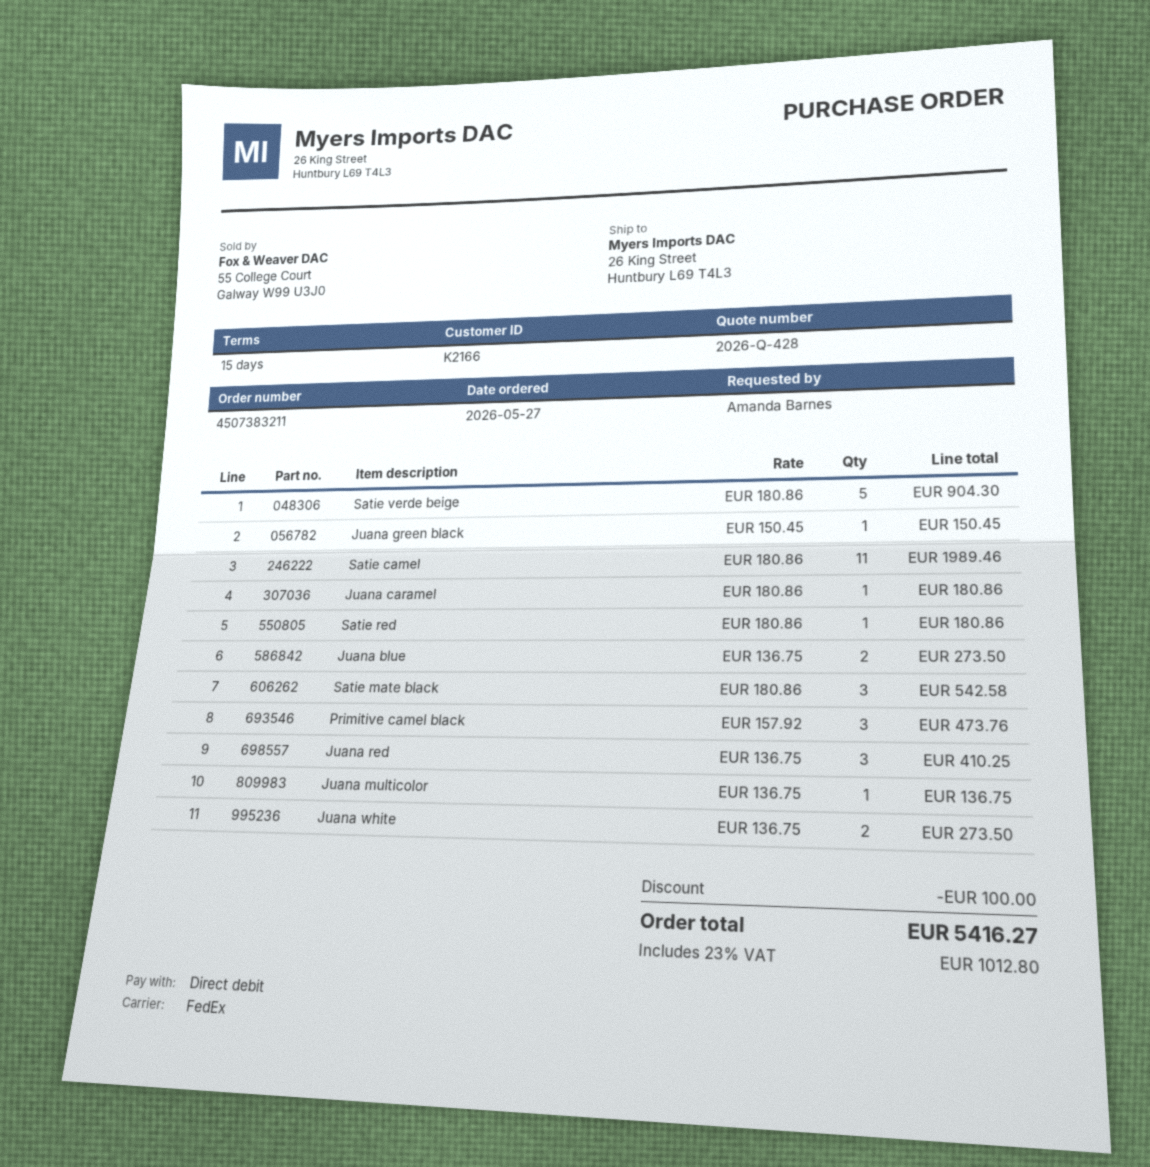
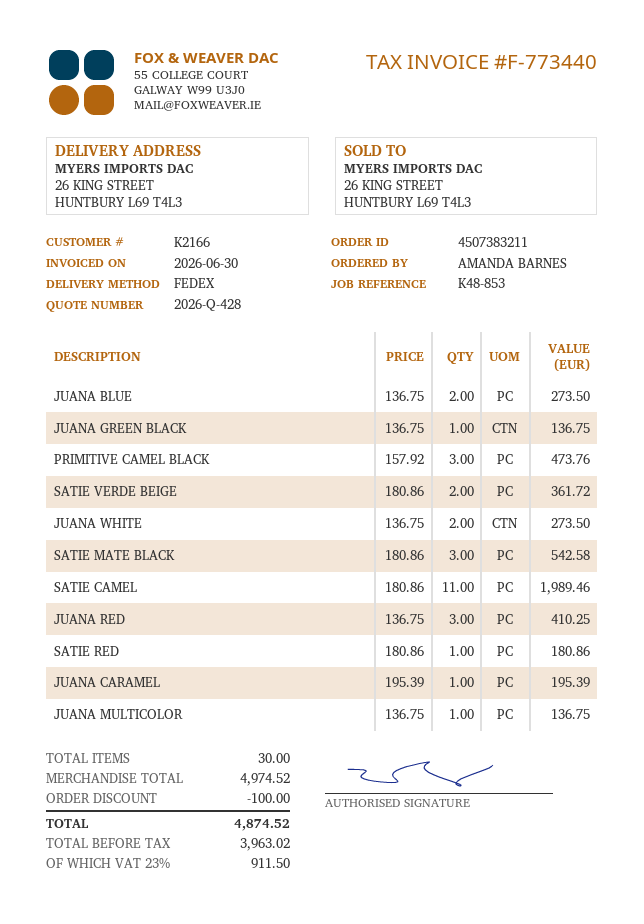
Satie verde beige: 5 x 180.86 = 904.30 -> 2 x 180.86 = 361.72
Juana green black: 1 x 150.45 = 150.45 -> 1 x 136.75 = 136.75
Juana caramel: 1 x 180.86 = 180.86 -> 1 x 195.39 = 195.39
tax: 23% = 1012.80 -> 23% = 911.50
total: 5416.27 -> 4874.52

